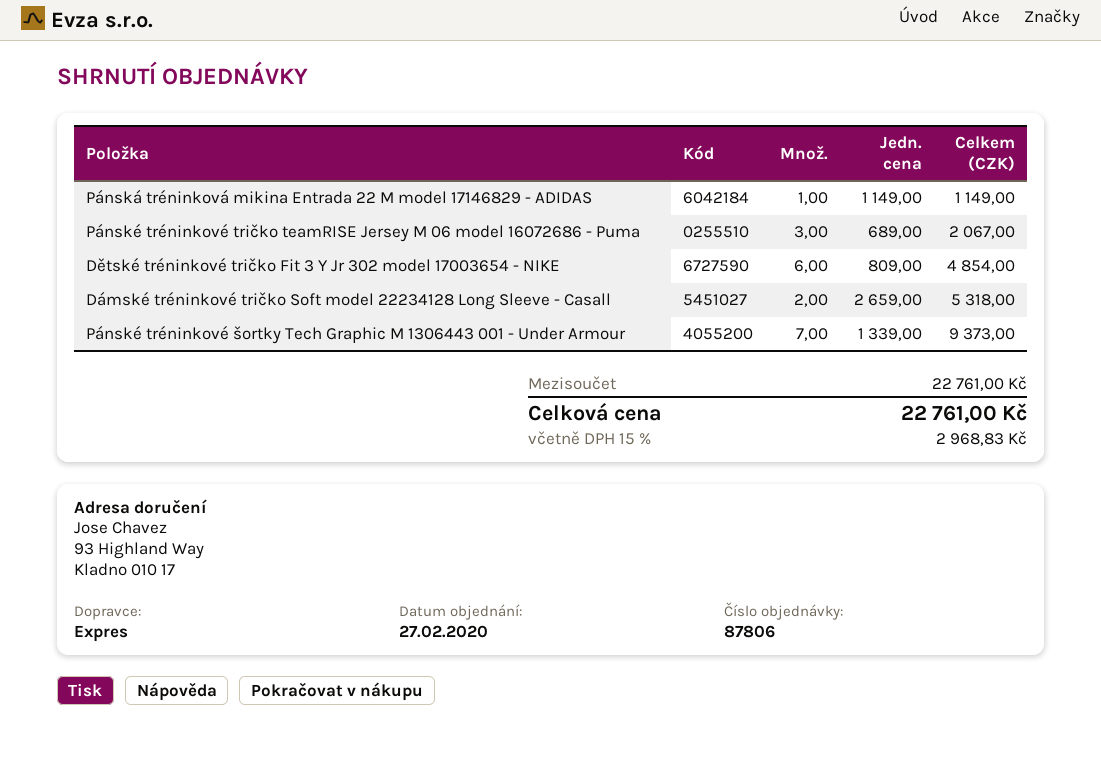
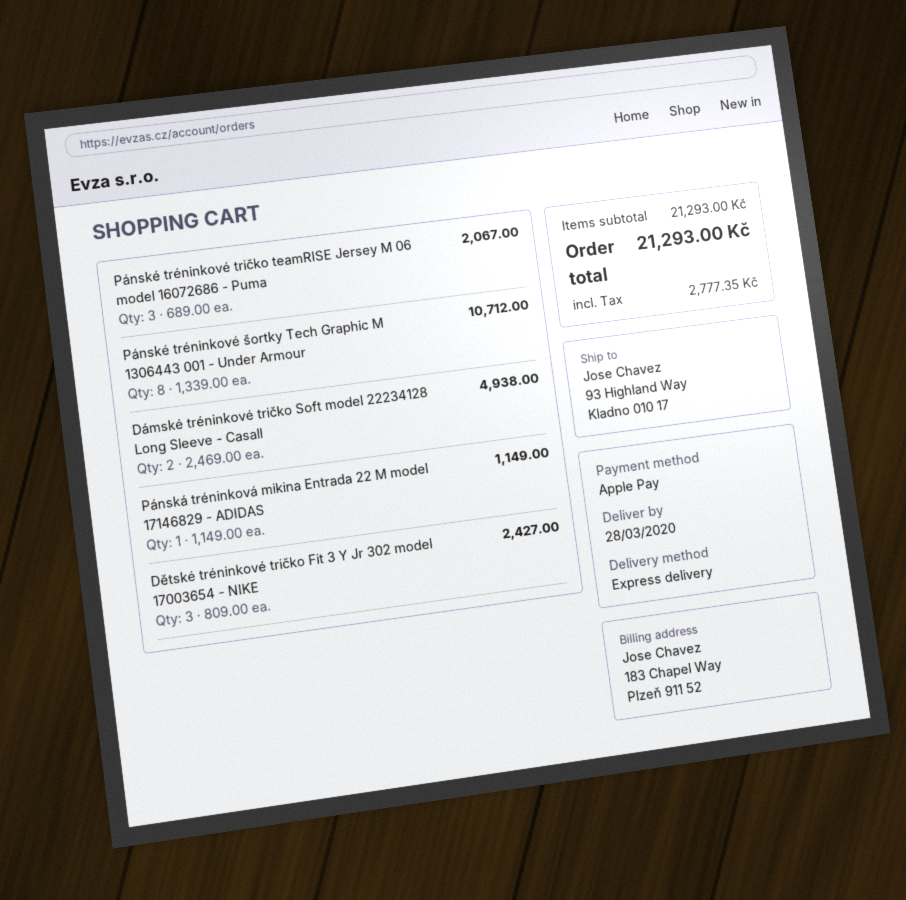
Dětské tréninkové tričko Fit 3 Y Jr 302 model 17003654 - NIKE: 6 x 809.00 = 4854.00 -> 3 x 809.00 = 2427.00
Dámské tréninkové tričko Soft model 22234128 Long Sleeve - Casall: 2 x 2659.00 = 5318.00 -> 2 x 2469.00 = 4938.00
Pánské tréninkové šortky Tech Graphic M 1306443 001 - Under Armour: 7 x 1339.00 = 9373.00 -> 8 x 1339.00 = 10712.00
subtotal: 22761.00 -> 21293.00
tax: 2968.83 -> 2777.35
total: 22761.00 -> 21293.00

